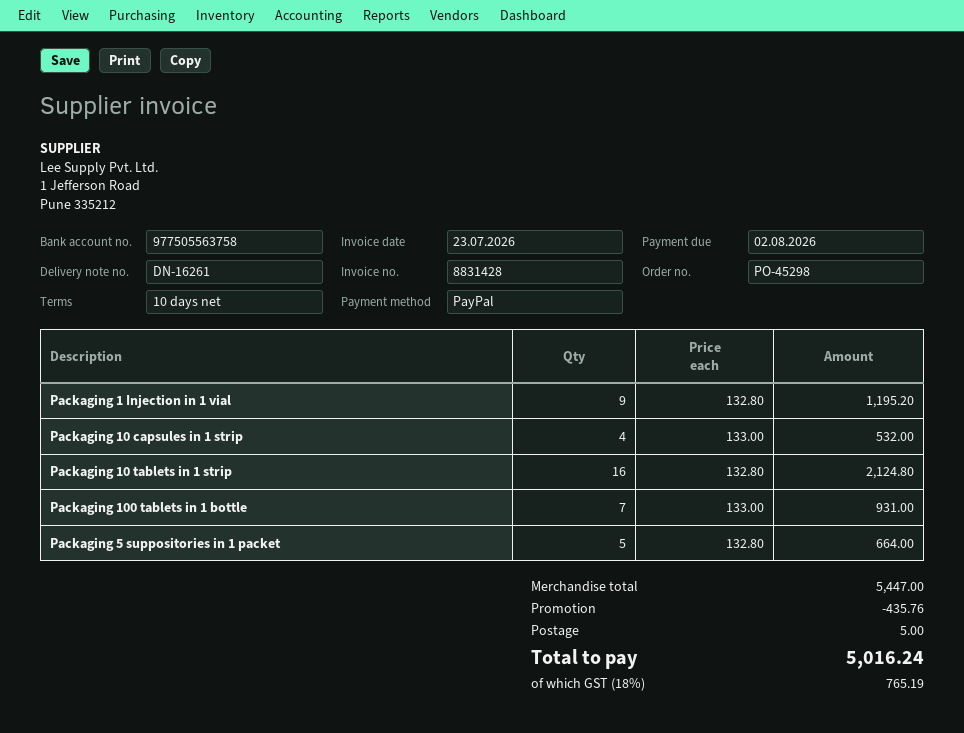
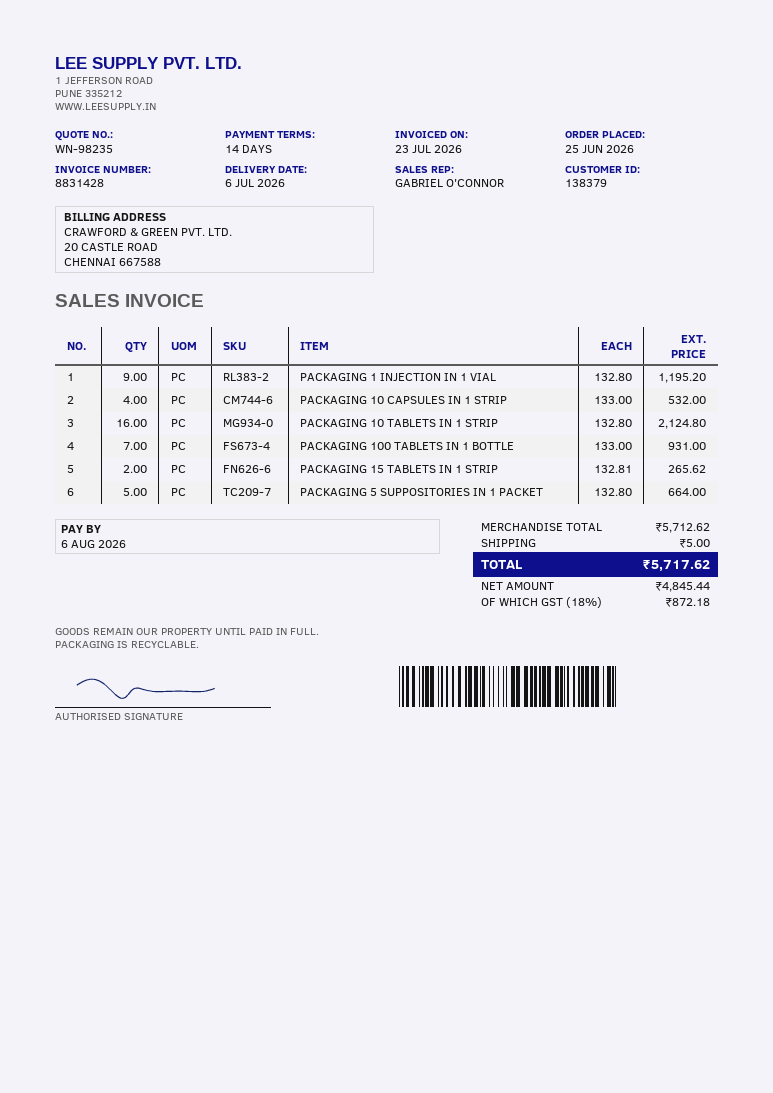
payment terms: 10 days -> 14 days
due date: 2026-08-02 -> 2026-08-06
PACKAGING 15 TABLETS IN 1 STRIP: none -> 2 x 132.81 = 265.62
subtotal: 5447.00 -> 5712.62
discount: 435.76 -> none
tax: 18% = 765.19 -> 18% = 872.18
total: 5016.24 -> 5717.62

